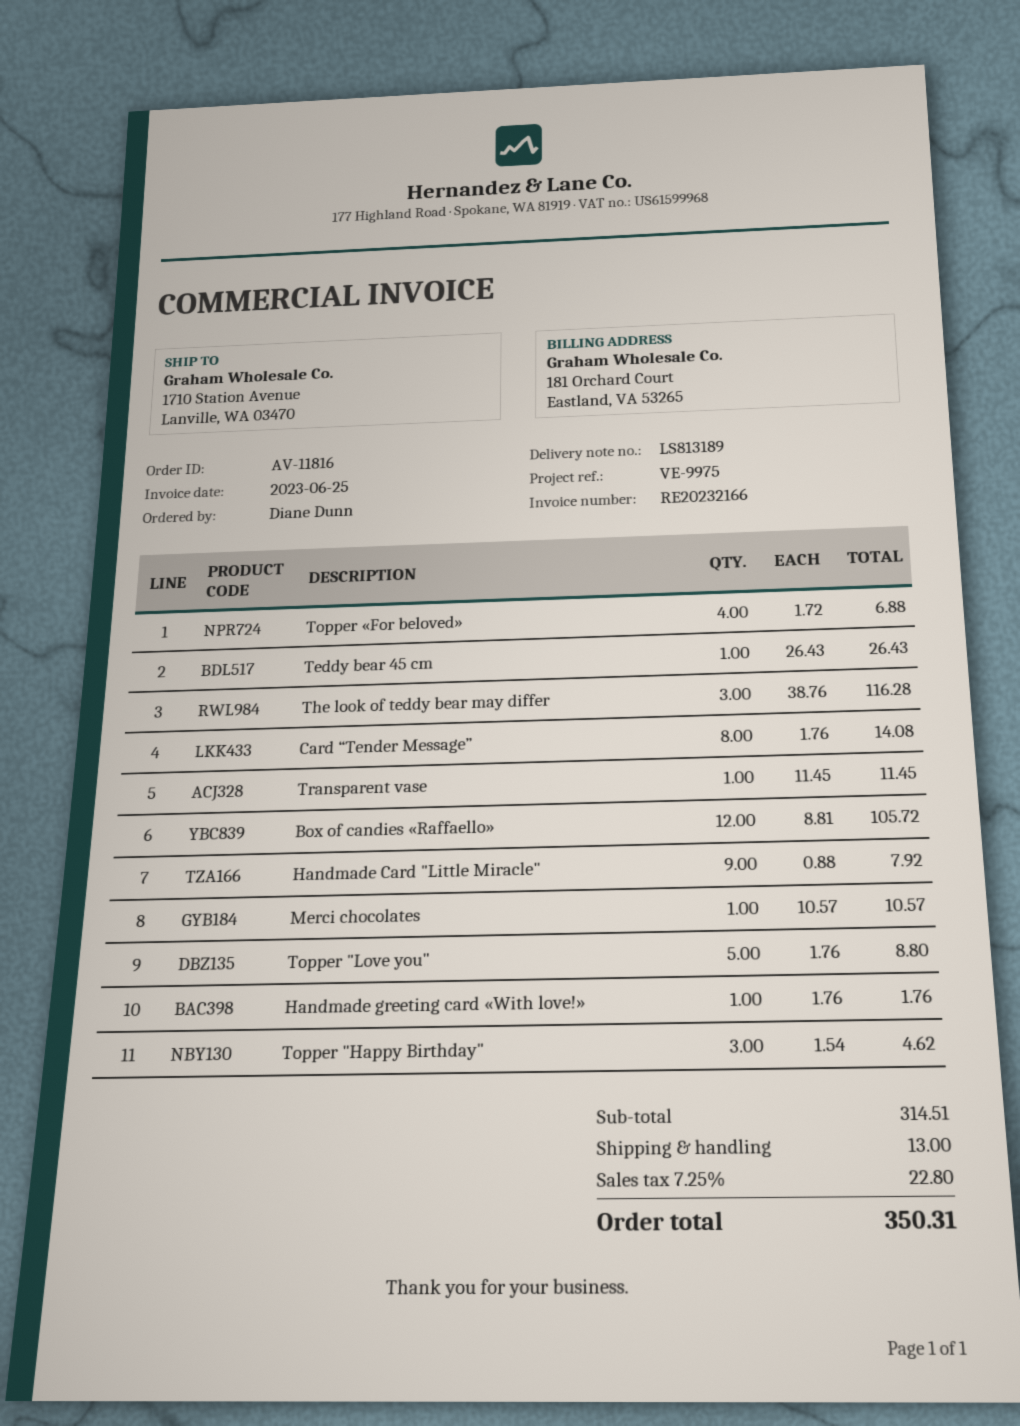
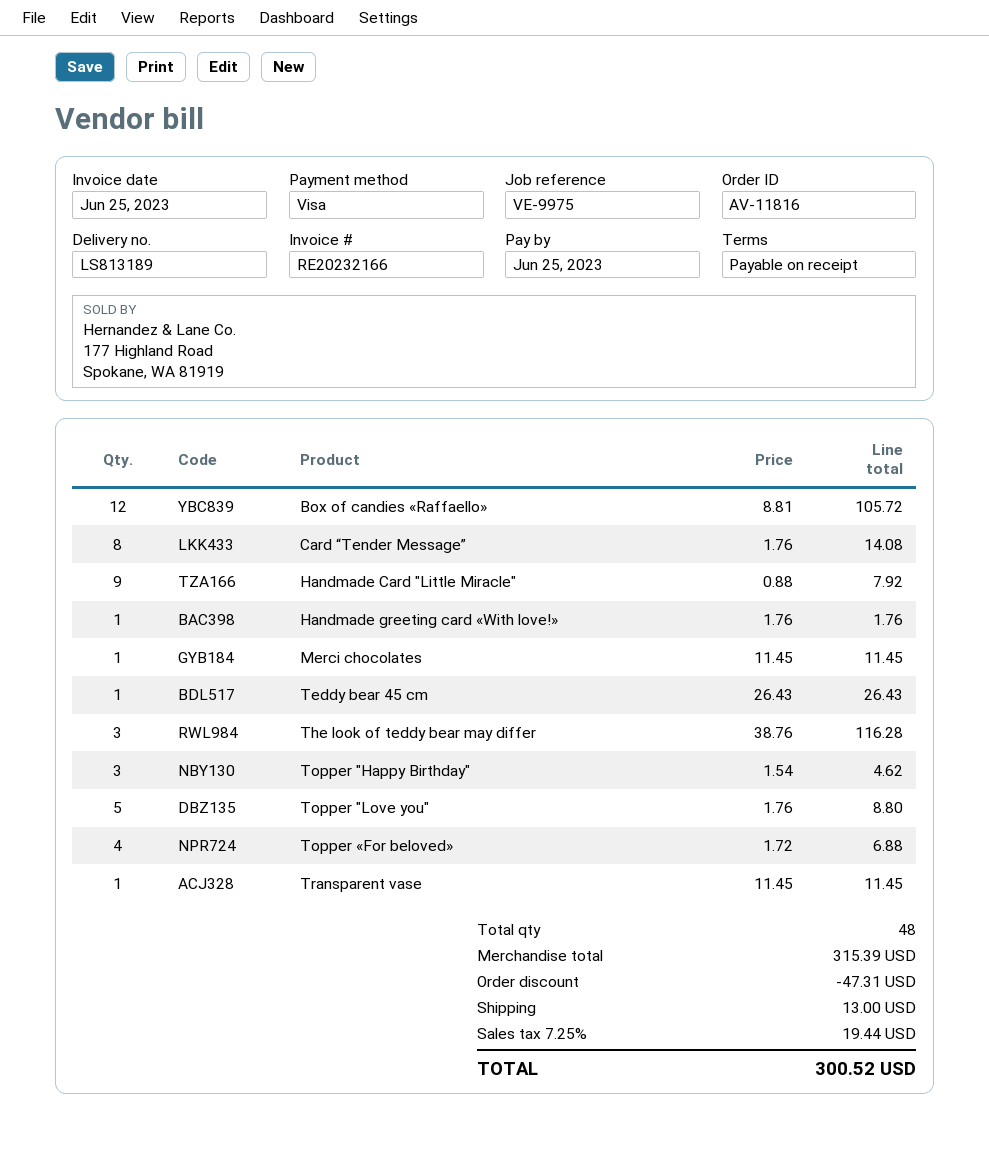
Merci chocolates: 1 x 10.57 = 10.57 -> 1 x 11.45 = 11.45
subtotal: 314.51 -> 315.39
discount: none -> 47.31
tax: 7.25% = 22.80 -> 7.25% = 19.44
total: 350.31 -> 300.52

